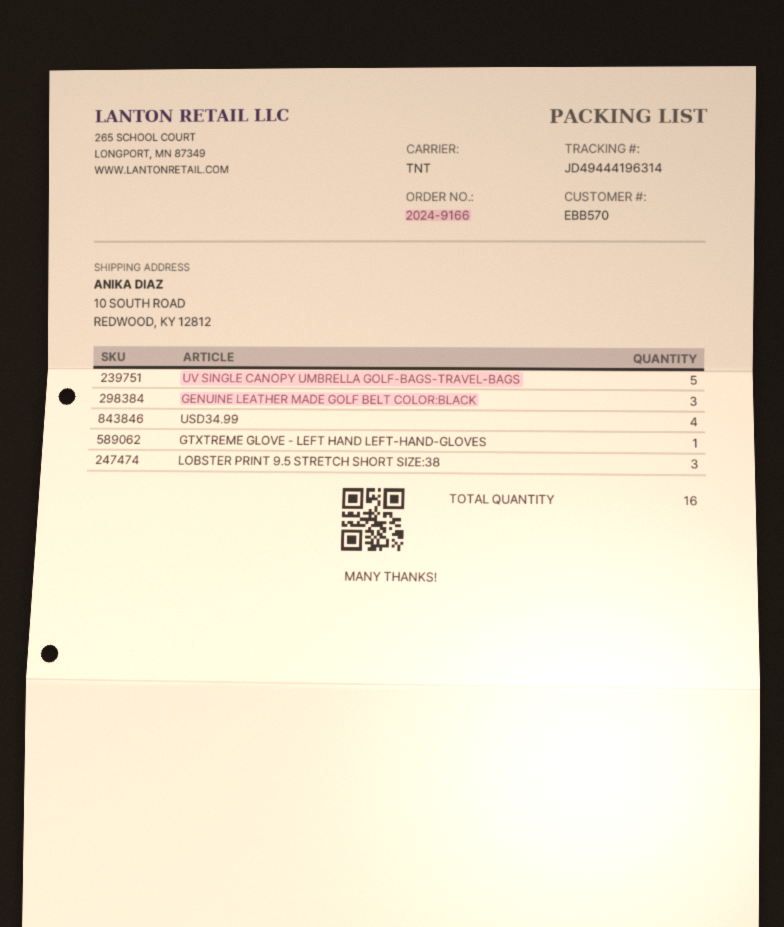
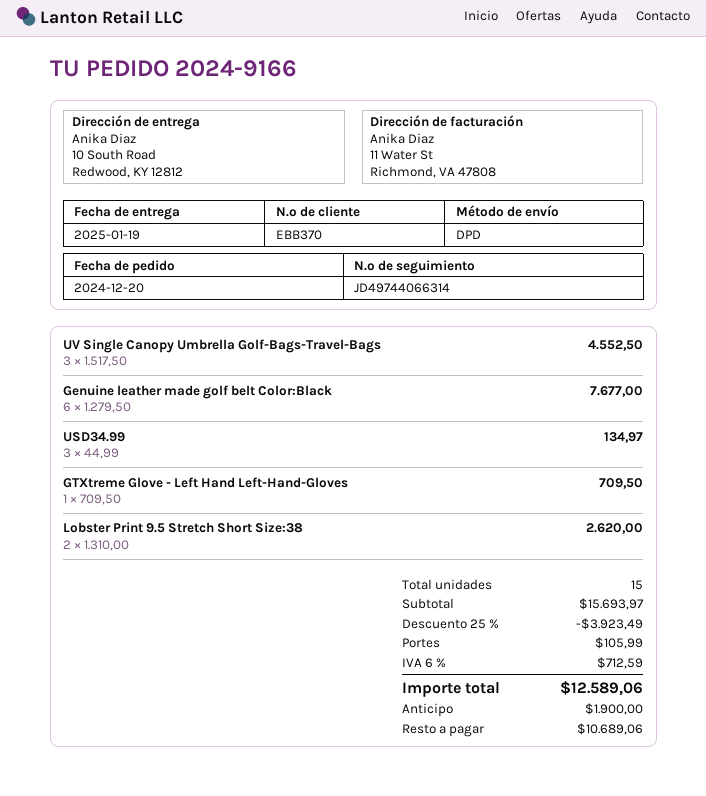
customer number: EBB570 -> EBB370
shipping method: TNT -> DPD
tracking number: JD49444196314 -> JD49744066314
UV SINGLE CANOPY UMBRELLA GOLF-BAGS-TRAVEL-BAGS: 5 -> 3
GENUINE LEATHER MADE GOLF BELT COLOR:BLACK: 3 -> 6
USD34.99: 4 -> 3
LOBSTER PRINT 9.5 STRETCH SHORT SIZE:38: 3 -> 2
total quantity: 16 -> 15

